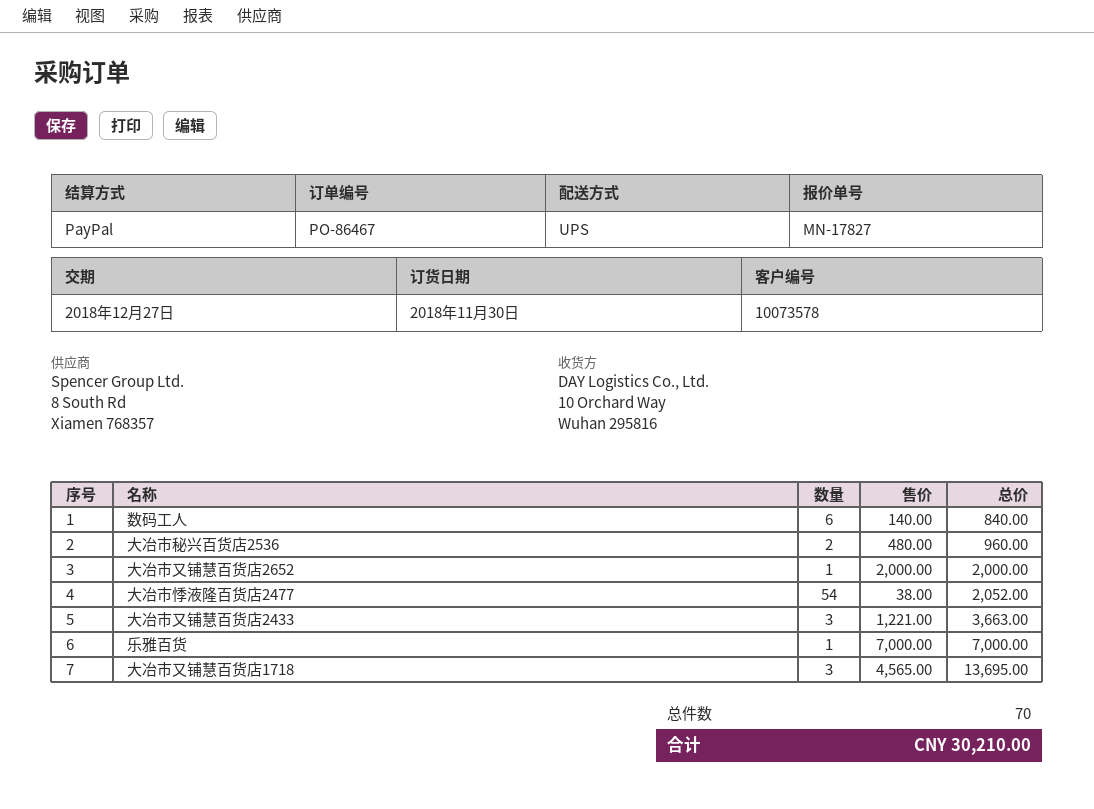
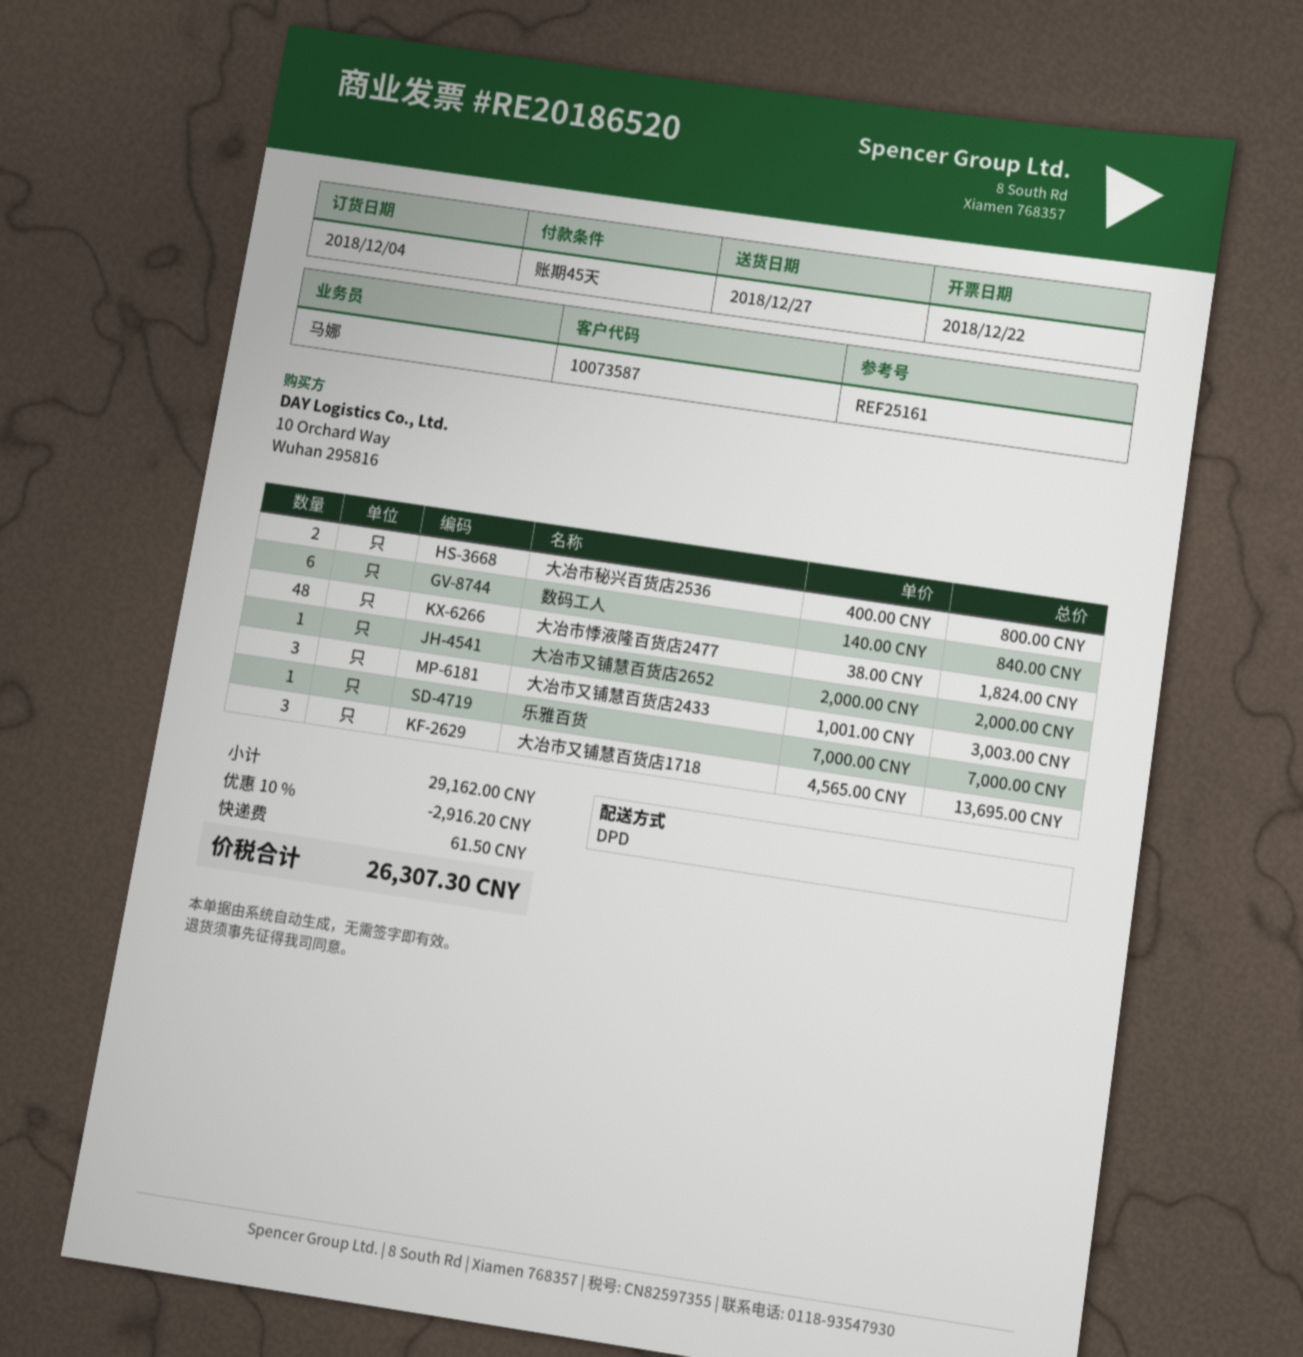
order date: 2018-11-30 -> 2018-12-04
customer number: 10073578 -> 10073587
shipping method: UPS -> DPD
大冶市秘兴百货店2536: 2 x 480.00 = 960.00 -> 2 x 400.00 = 800.00
大冶市悸液隆百货店2477: 54 x 38.00 = 2052.00 -> 48 x 38.00 = 1824.00
大冶市又铺慧百货店2433: 3 x 1221.00 = 3663.00 -> 3 x 1001.00 = 3003.00
discount: none -> 10% = 2916.20
shipping: none -> 61.50
total: 30210.00 -> 26307.30

